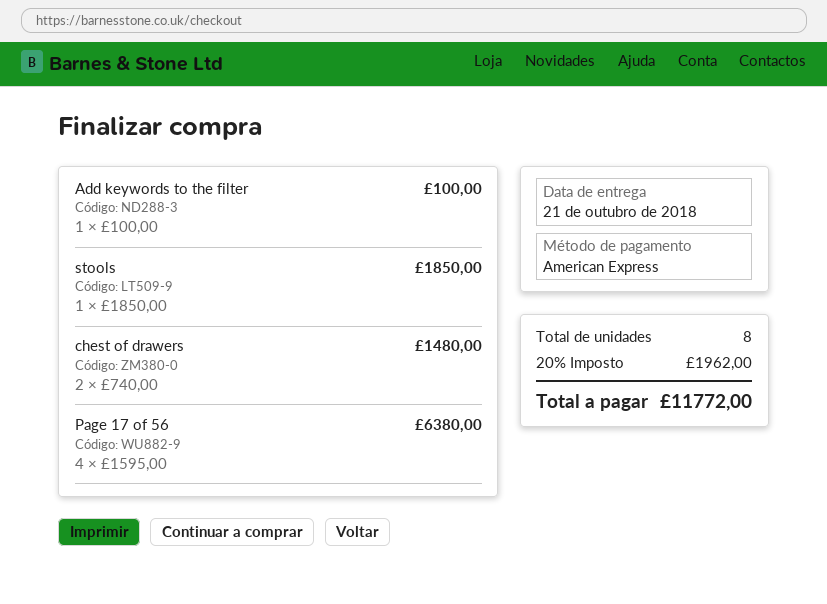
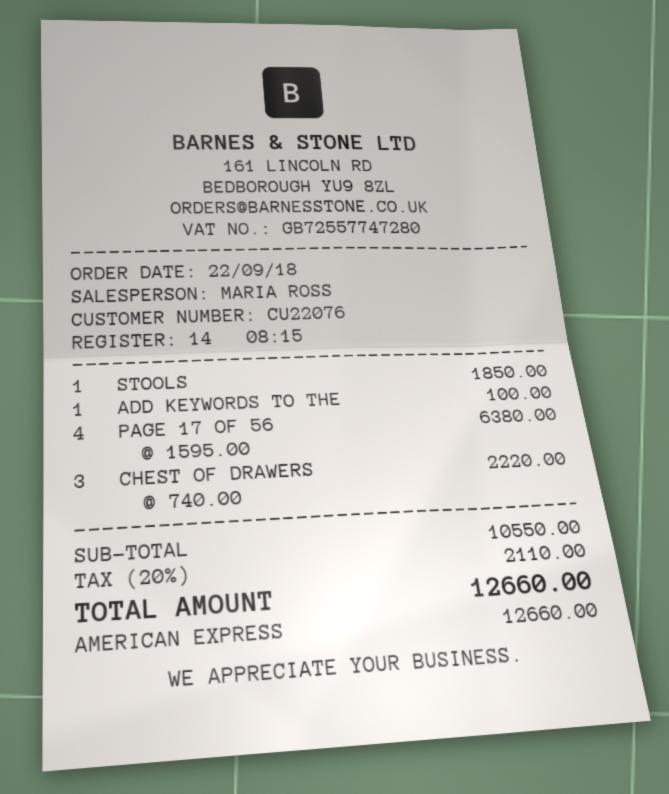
chest of drawers: 2 x 740.00 = 1480.00 -> 3 x 740.00 = 2220.00
tax: 20% = 1962.00 -> 20% = 2110.00
total: 11772.00 -> 12660.00

